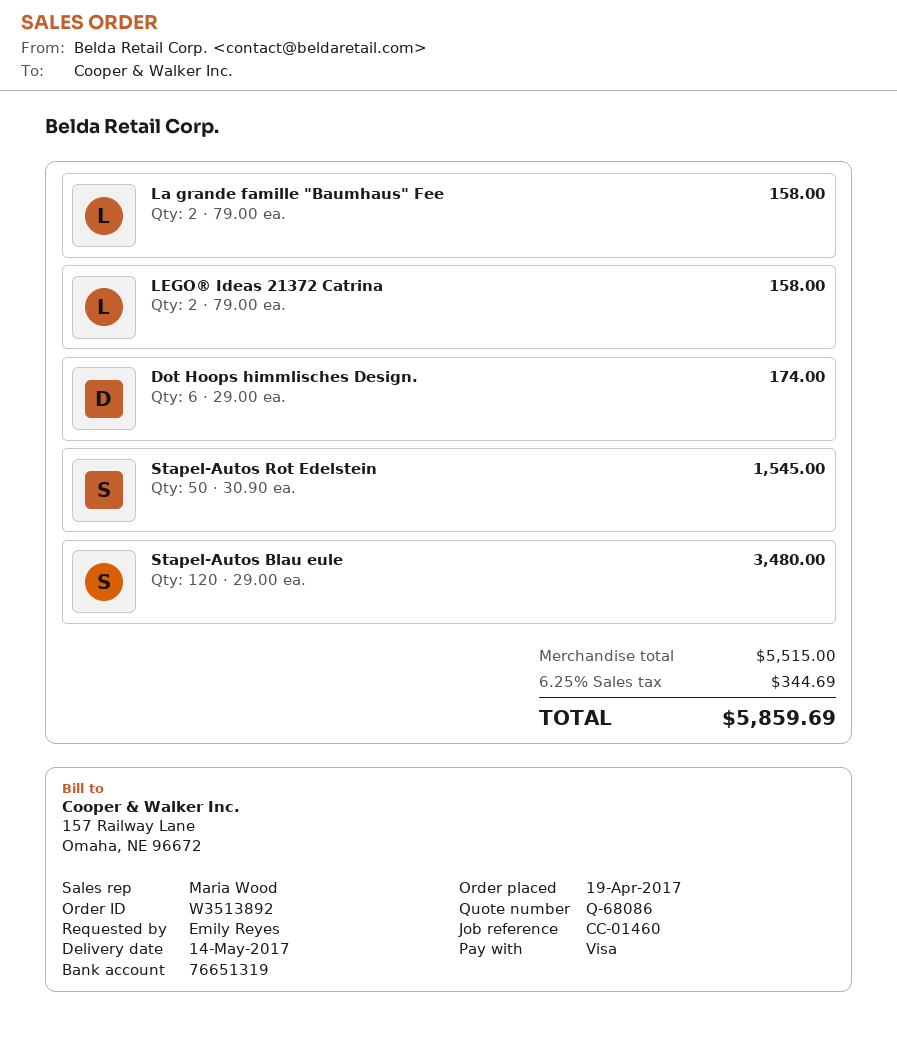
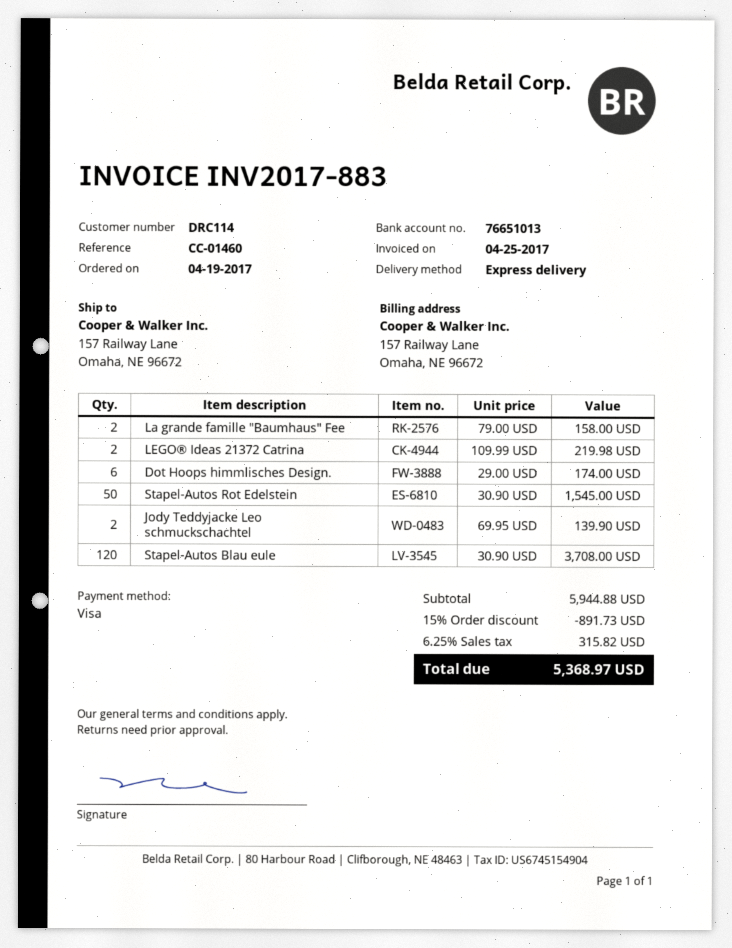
bank account: 76651319 -> 76651013
LEGO® Ideas 21372 Catrina: 2 x 79.00 = 158.00 -> 2 x 109.99 = 219.98
Stapel-Autos Blau eule: 120 x 29.00 = 3480.00 -> 120 x 30.90 = 3708.00
Jody Teddyjacke Leo schmuckschachtel: none -> 2 x 69.95 = 139.90
subtotal: 5515.00 -> 5944.88
discount: none -> 15% = 891.73
tax: 6.25% = 344.69 -> 6.25% = 315.82
total: 5859.69 -> 5368.97

